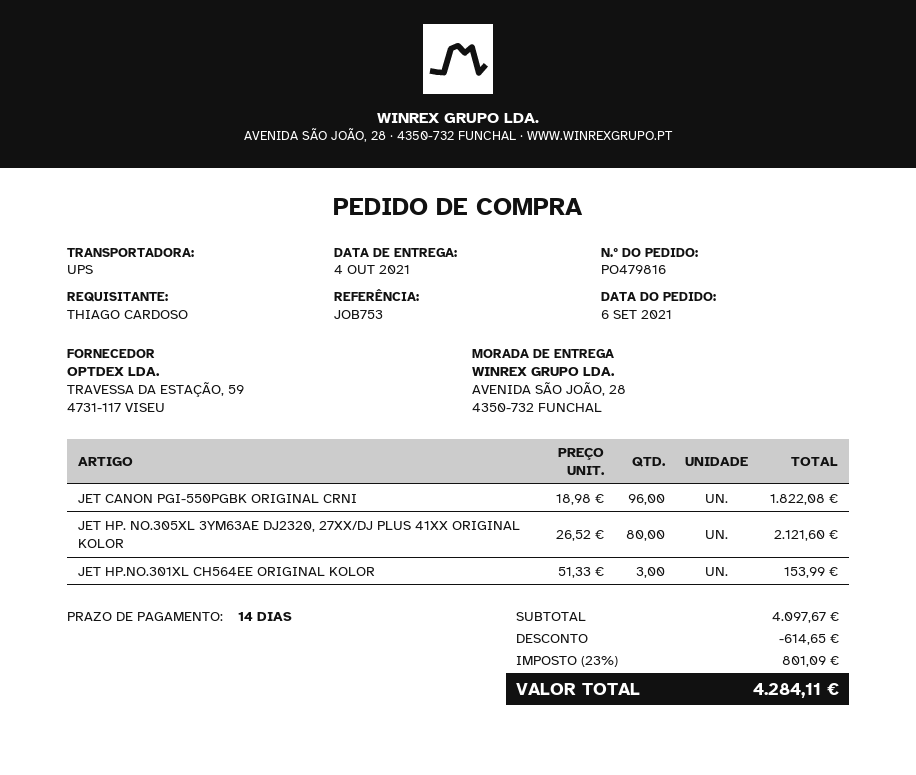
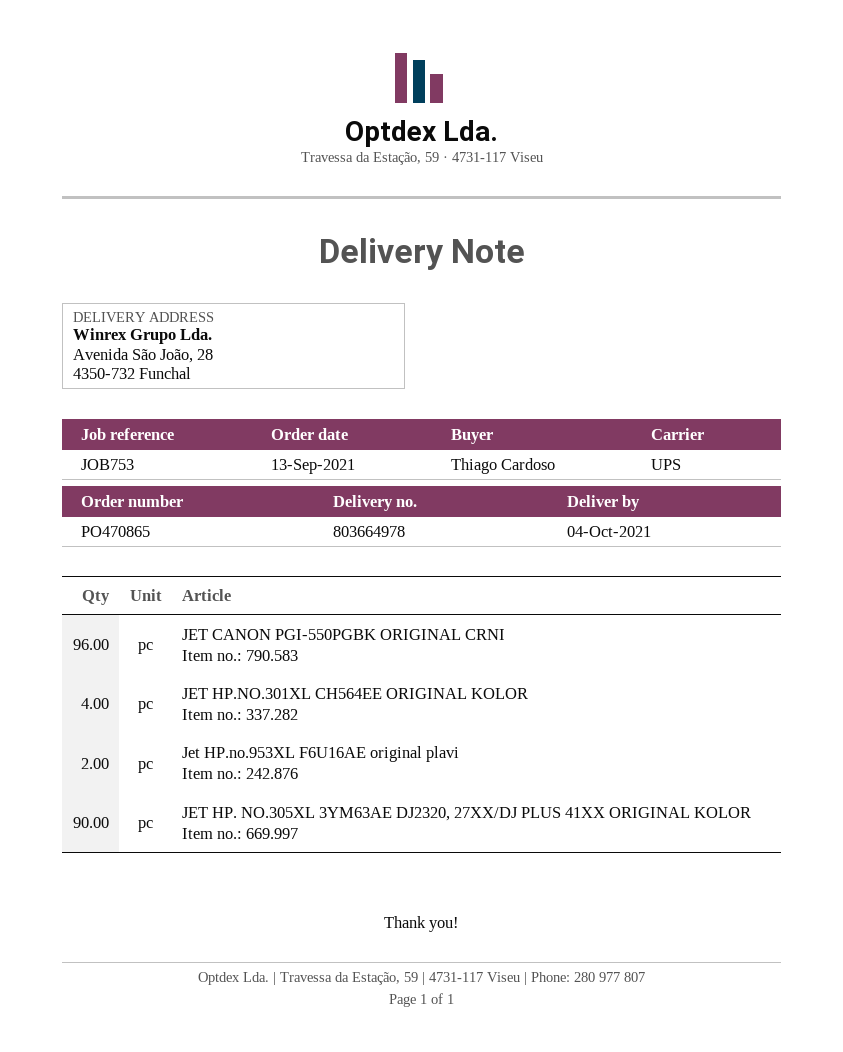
order number: PO479816 -> PO470865
order date: 2021-09-06 -> 2021-09-13
JET HP. NO.305XL 3YM63AE DJ2320, 27XX/DJ PLUS 41XX ORIGINAL KOLOR: 80 -> 90
JET HP.NO.301XL CH564EE ORIGINAL KOLOR: 3 -> 4
Jet HP.no.953XL F6U16AE original plavi: none -> 2

